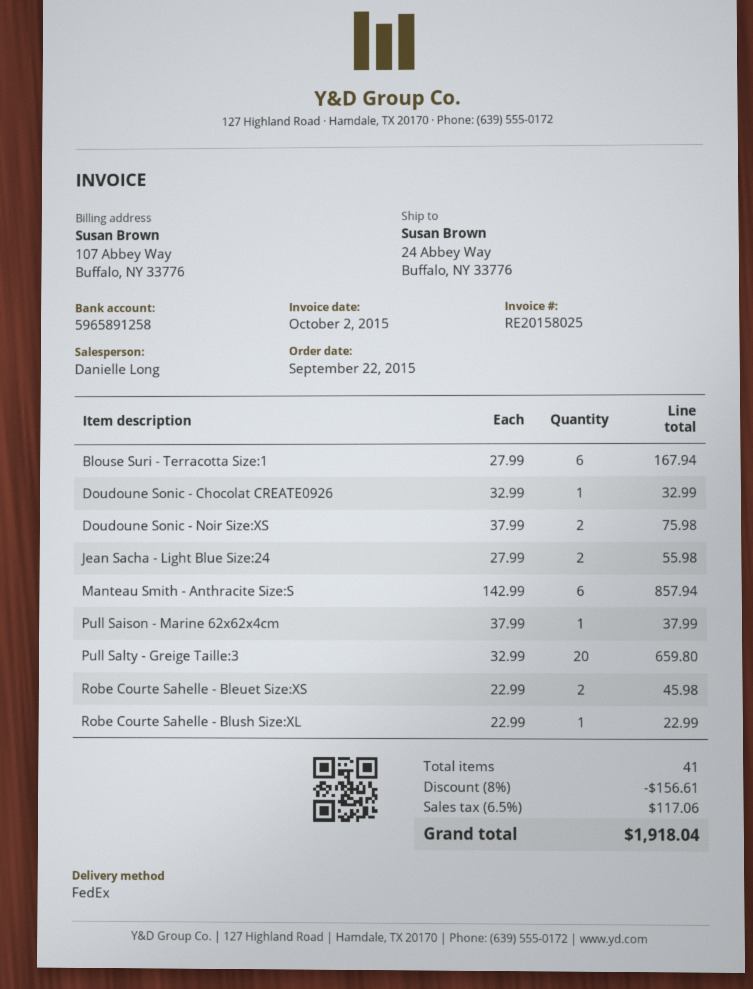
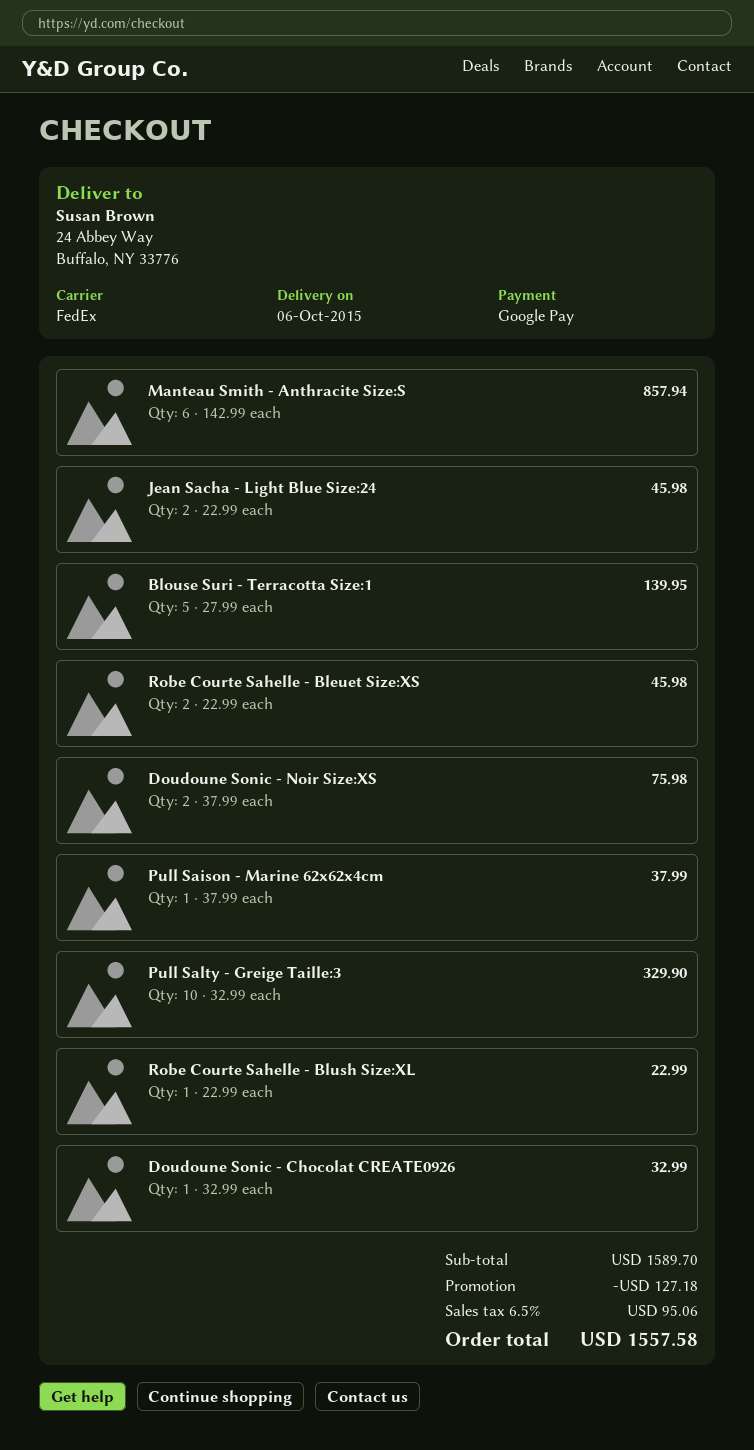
Blouse Suri - Terracotta Size:1: 6 x 27.99 = 167.94 -> 5 x 27.99 = 139.95
Jean Sacha - Light Blue Size:24: 2 x 27.99 = 55.98 -> 2 x 22.99 = 45.98
Pull Salty - Greige Taille:3: 20 x 32.99 = 659.80 -> 10 x 32.99 = 329.90
discount: 156.61 -> 127.18
tax: 6.5% = 117.06 -> 6.5% = 95.06
total: 1918.04 -> 1557.58

